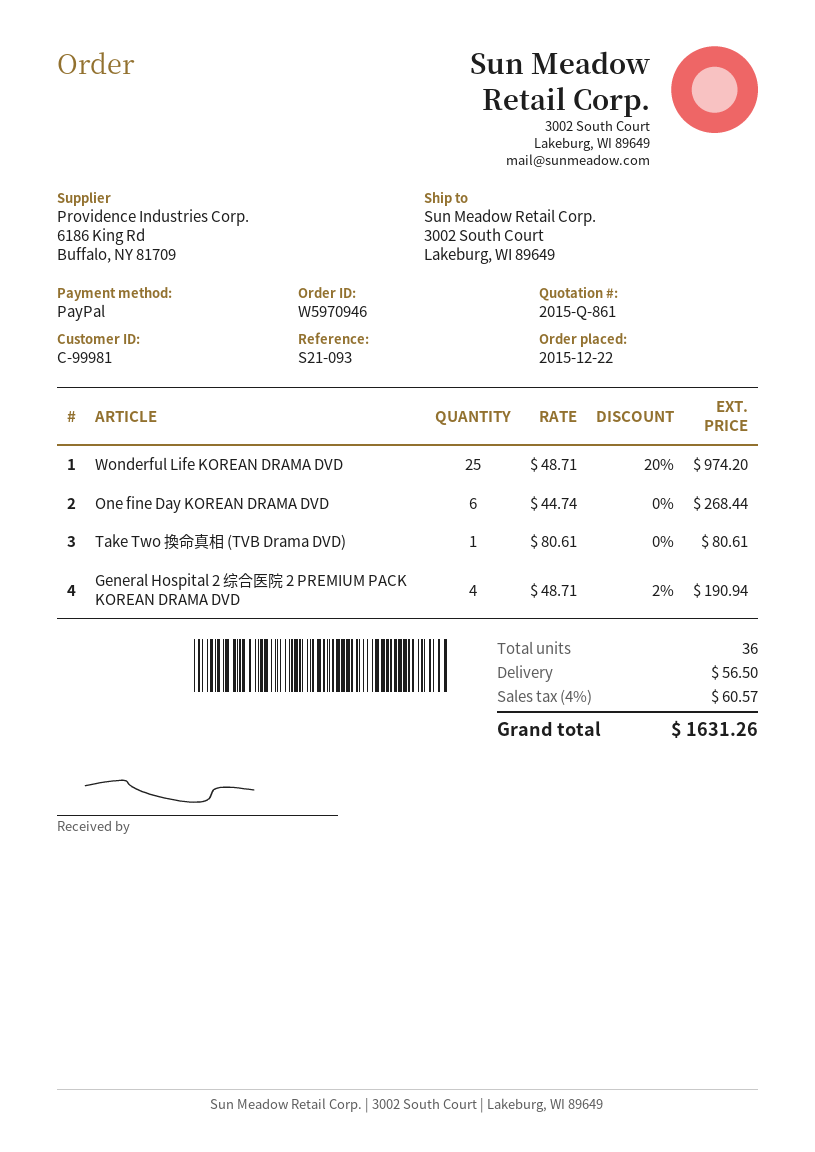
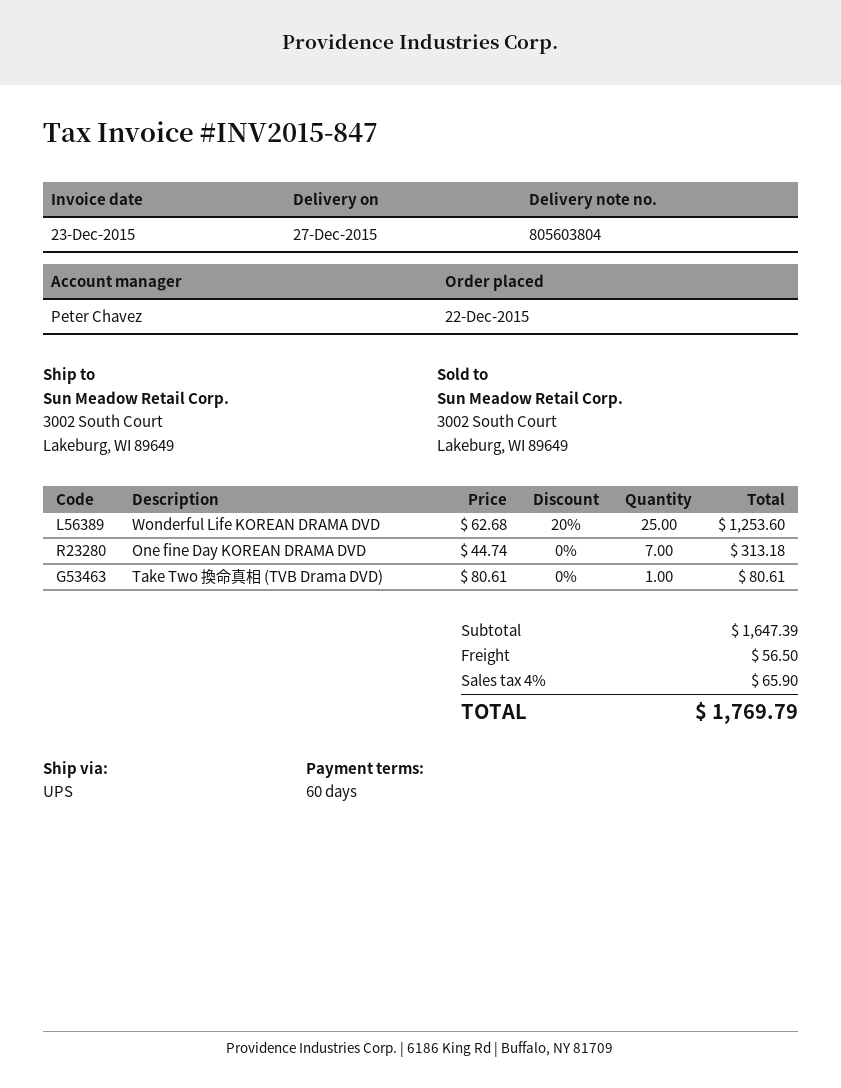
Wonderful Life KOREAN DRAMA DVD: 25 x 48.71 - 20% = 974.20 -> 25 x 62.68 - 20% = 1253.60
One fine Day KOREAN DRAMA DVD: 6 x 44.74 = 268.44 -> 7 x 44.74 = 313.18
General Hospital 2 综合医院 2 PREMIUM PACK KOREAN DRAMA DVD: 4 x 48.71 - 2% = 190.94 -> none
tax: 4% = 60.57 -> 4% = 65.90
total: 1631.26 -> 1769.79

